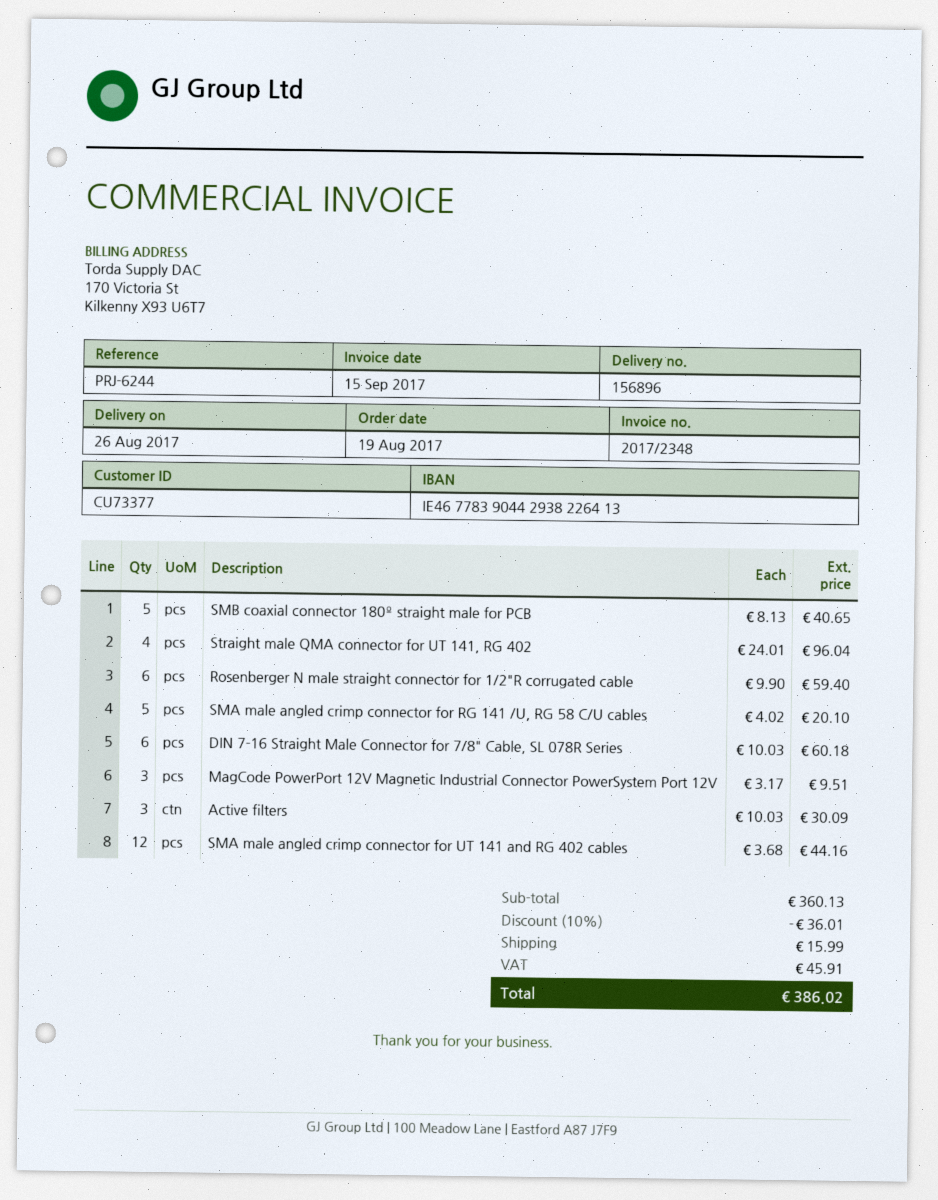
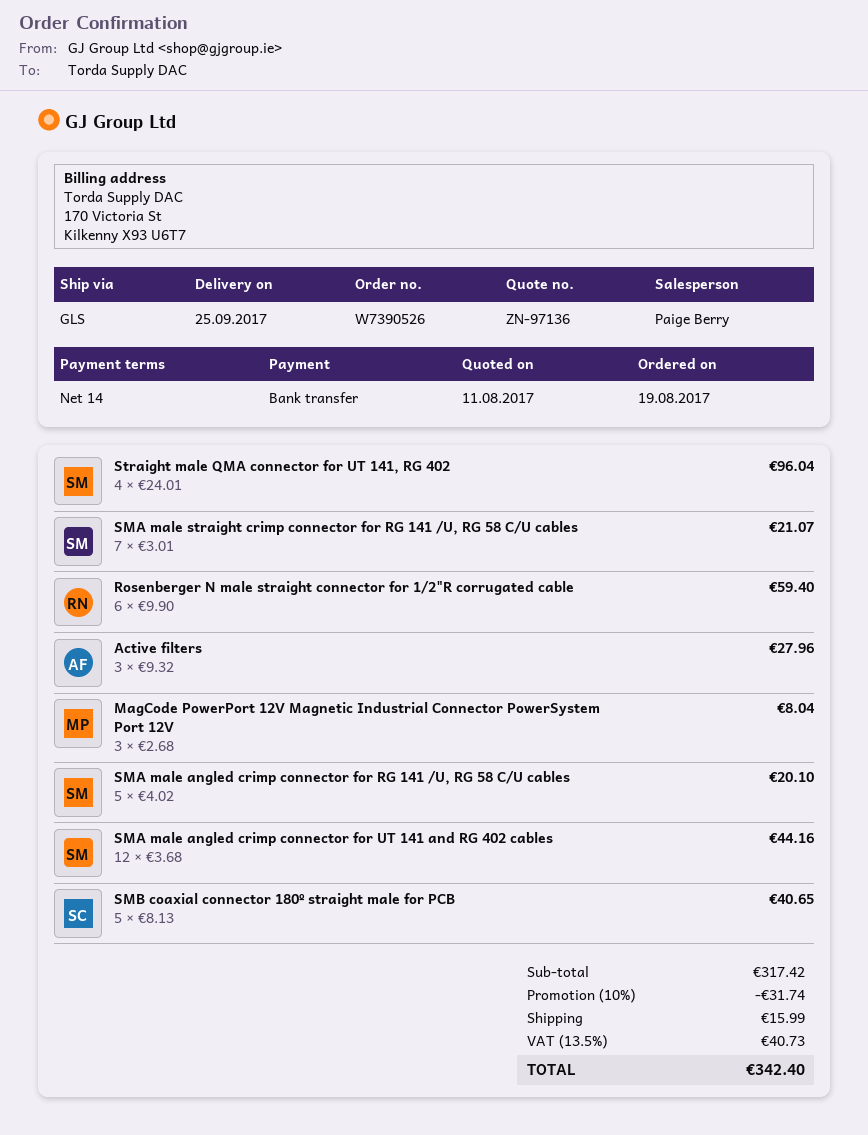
delivery date: 2017-08-26 -> 2017-09-25
DIN 7-16 Straight Male Connector for 7/8" Cable, SL 078R Series: 6 x 10.03 = 60.18 -> none
MagCode PowerPort 12V Magnetic Industrial Connector PowerSystem Port 12V: 3 x 3.17 = 9.51 -> 3 x 2.68 = 8.04
Active filters: 3 x 10.03 = 30.09 -> 3 x 9.32 = 27.96
SMA male straight crimp connector for RG 141 /U, RG 58 C/U cables: none -> 7 x 3.01 = 21.07
subtotal: 360.13 -> 317.42
discount: 10% = 36.01 -> 10% = 31.74
tax: 45.91 -> 40.73
total: 386.02 -> 342.40

